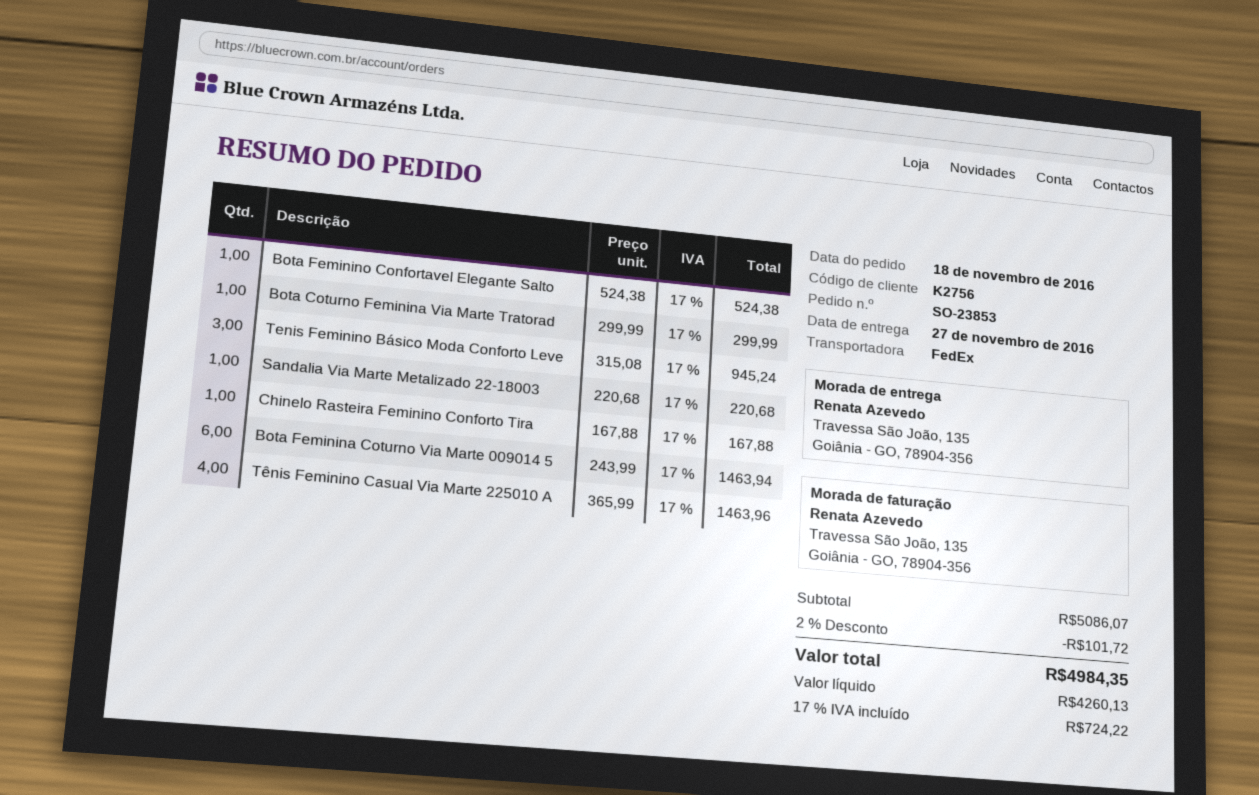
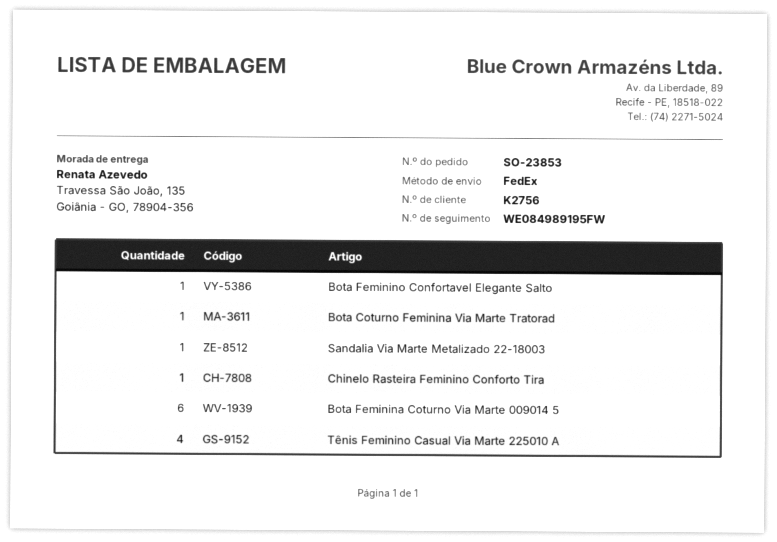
Tenis Feminino Básico Moda Conforto Leve: 3 -> none

